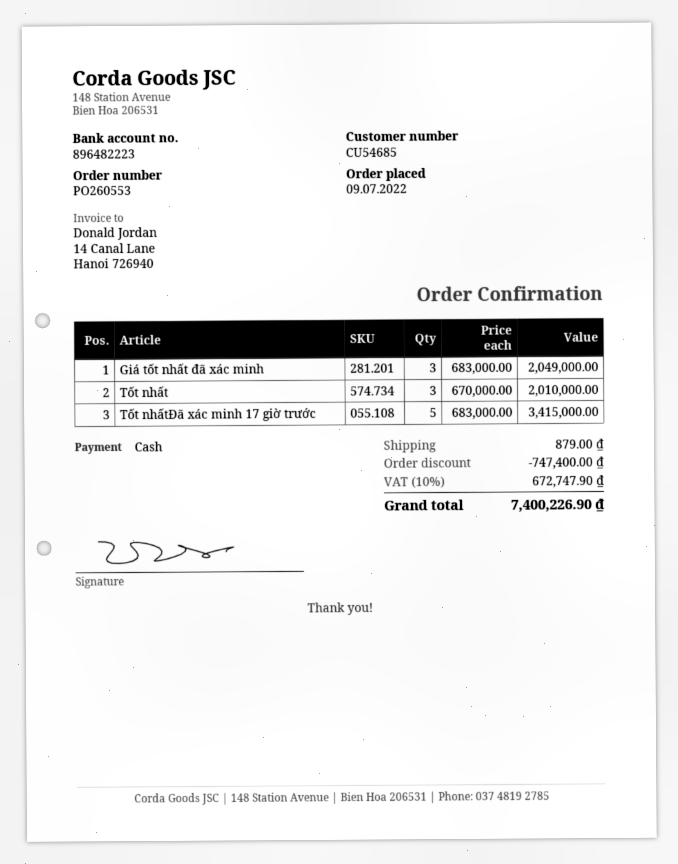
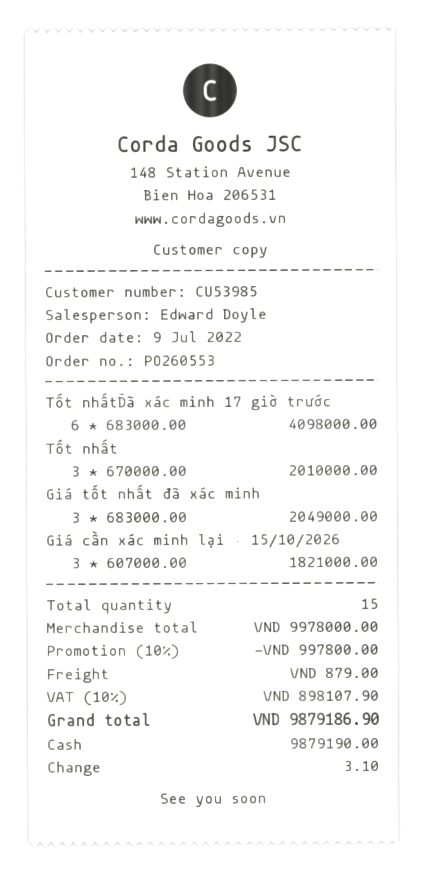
customer number: CU54685 -> CU53985
Tốt nhấtĐã xác minh 17 giờ trước: 5 x 683000.00 = 3415000.00 -> 6 x 683000.00 = 4098000.00
Giá cần xác minh lại · 15/10/2026: none -> 3 x 607000.00 = 1821000.00
discount: 747400.00 -> 997800.00
tax: 10% = 672747.90 -> 10% = 898107.90
total: 7400226.90 -> 9879186.90

